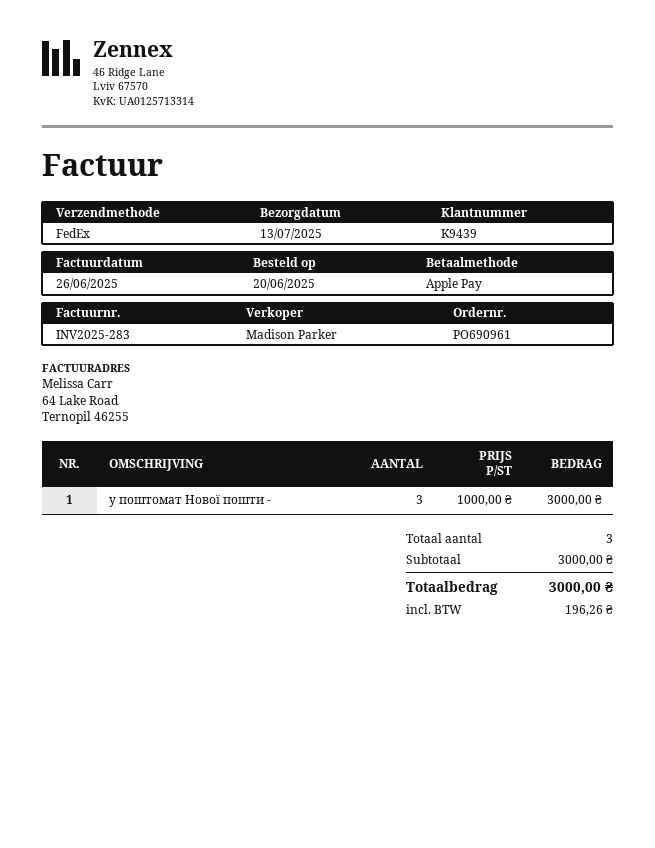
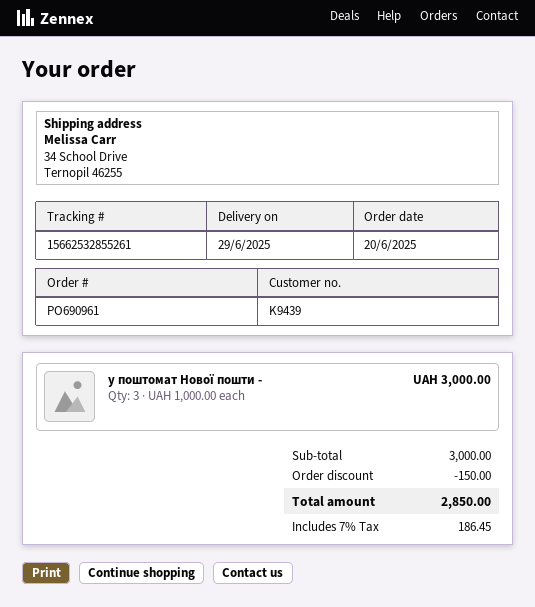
delivery date: 2025-07-13 -> 2025-06-29
discount: none -> 150.00
tax: 196.26 -> 186.45
total: 3000.00 -> 2850.00

